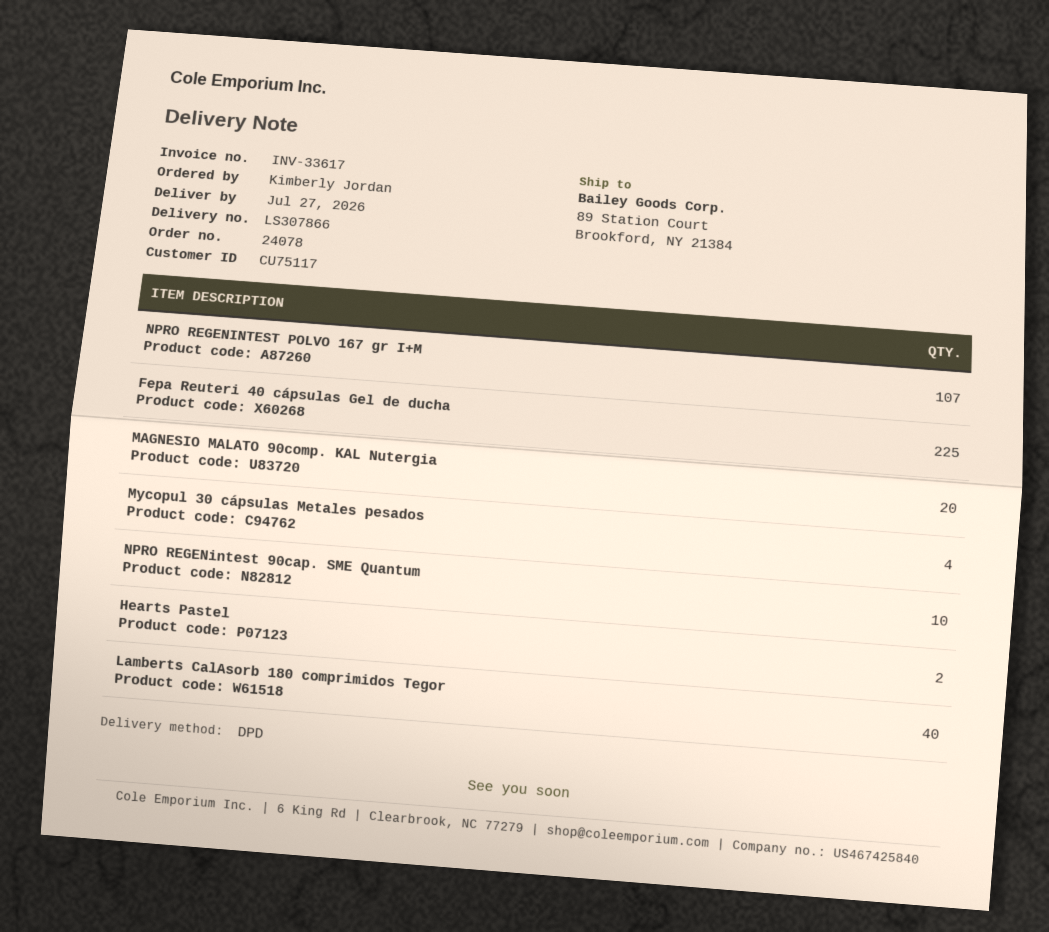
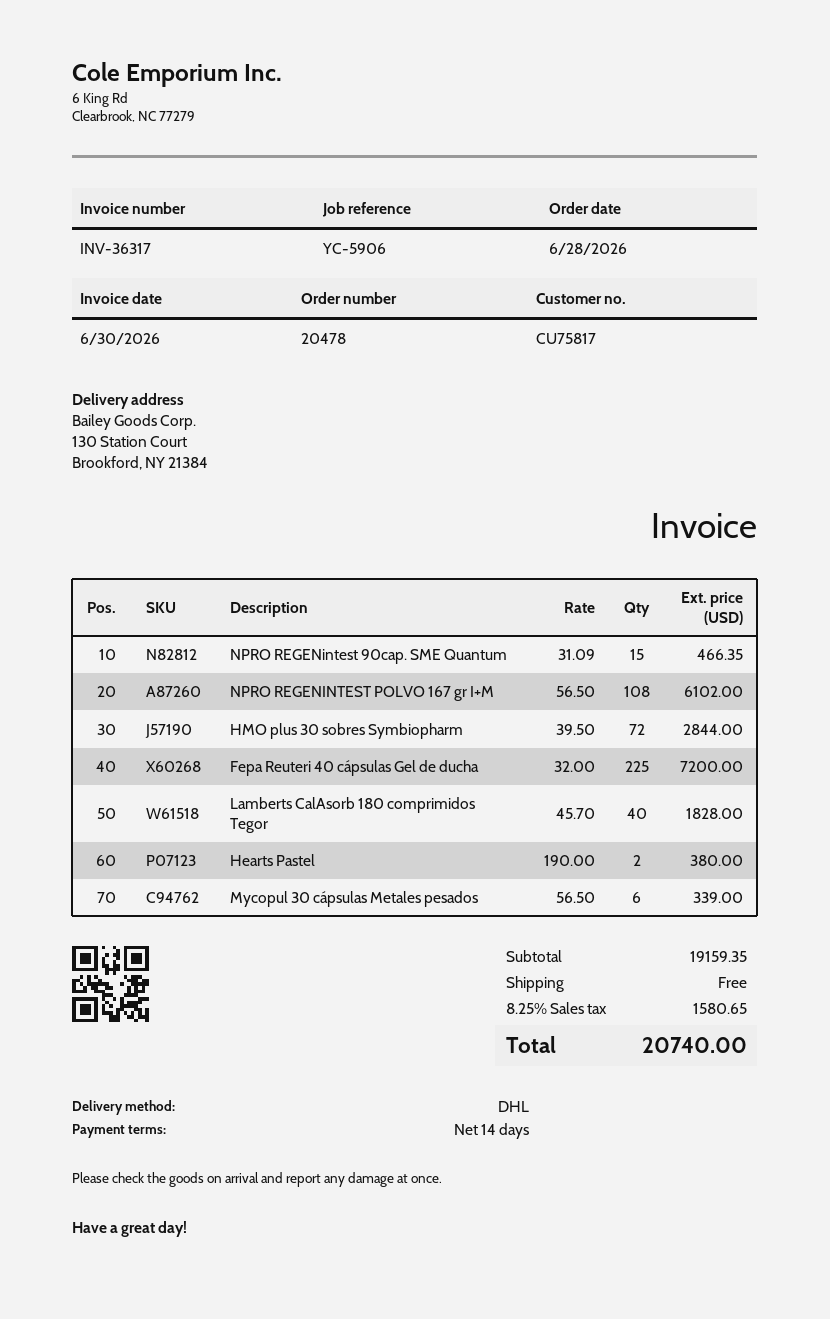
order number: 24078 -> 20478
invoice number: INV-33617 -> INV-36317
customer number: CU75117 -> CU75817
shipping method: DPD -> DHL
ship to: 89 Station Court, Brookford, NY 21384 -> 130 Station Court, Brookford, NY 21384
NPRO REGENINTEST POLVO 167 gr I+M: 107 -> 108
MAGNESIO MALATO 90comp. KAL Nutergia: 20 -> none
Mycopul 30 cápsulas Metales pesados: 4 -> 6
NPRO REGENintest 90cap. SME Quantum: 10 -> 15
HMO plus 30 sobres Symbiopharm: none -> 72

